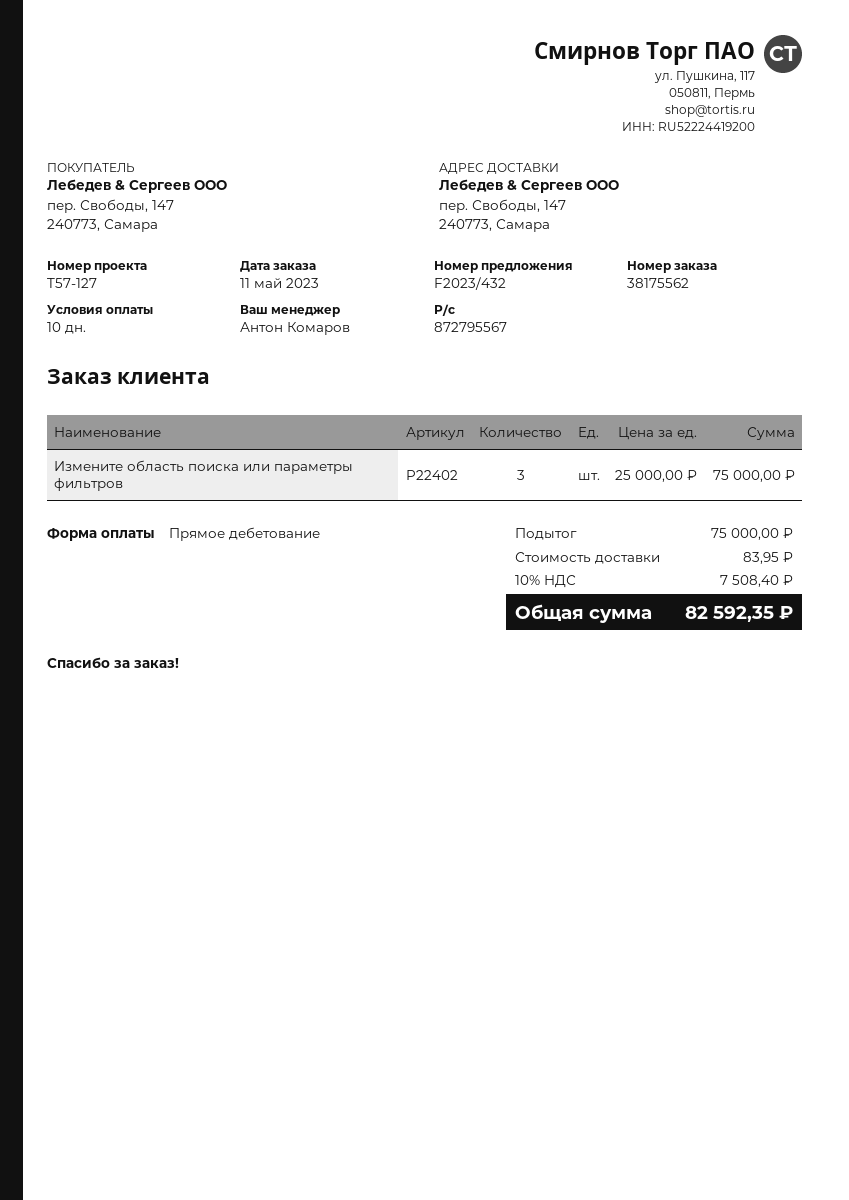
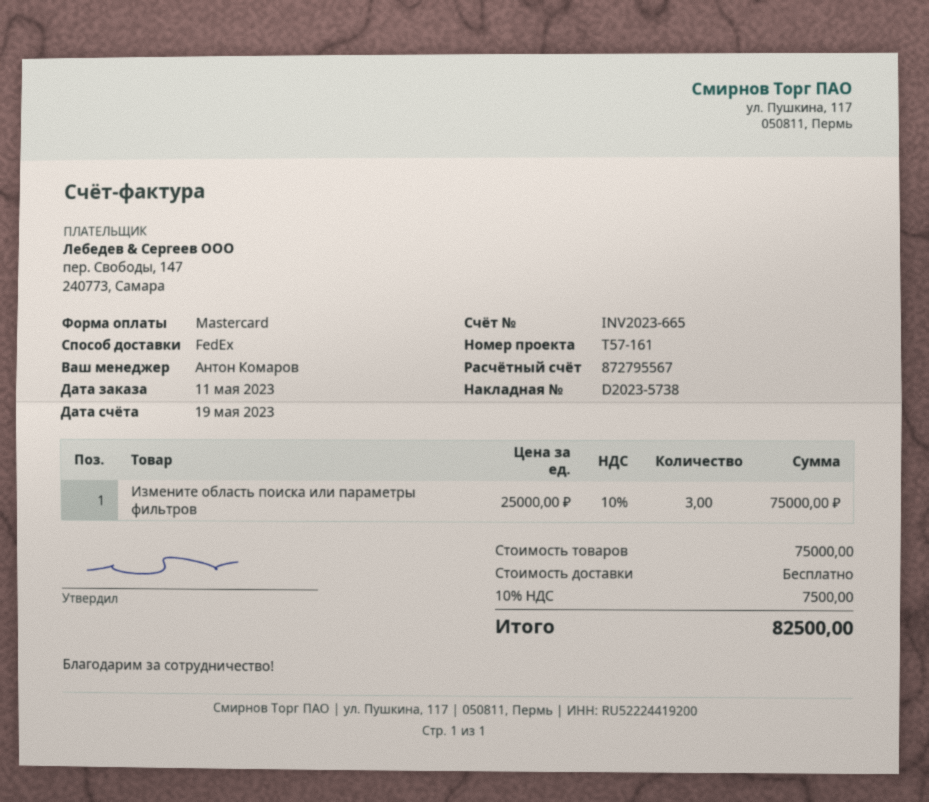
reference: T57-127 -> T57-161
payment method: direct debit -> Mastercard
shipping: 83.95 -> 0.00
tax: 10% = 7508.40 -> 10% = 7500.00
total: 82592.35 -> 82500.00

